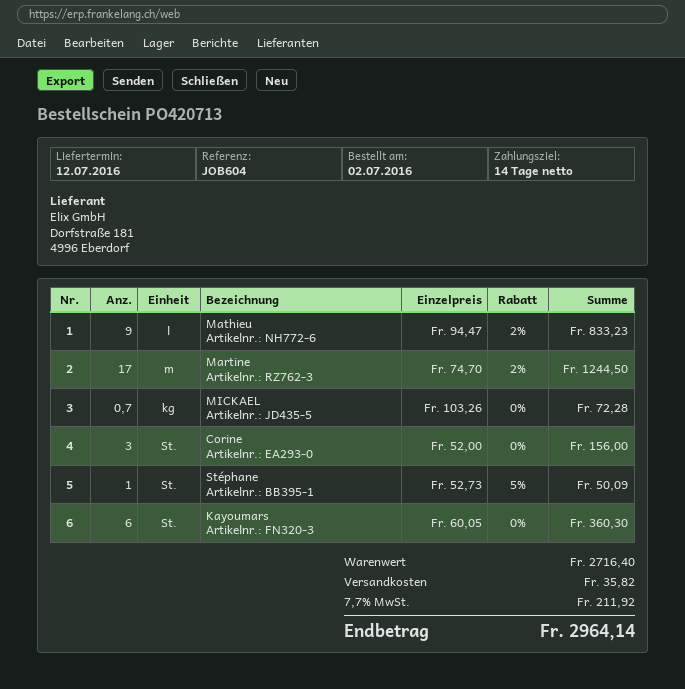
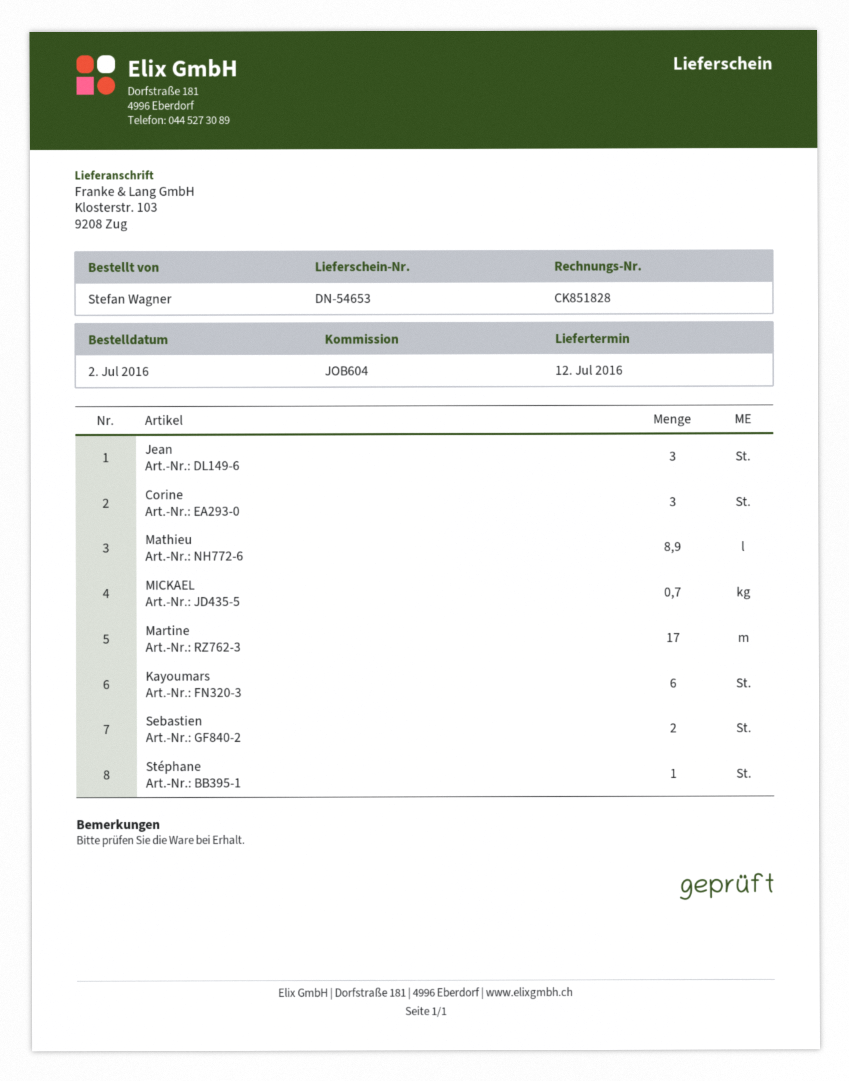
Mathieu: 9 -> 8.9
Jean: none -> 3
Sebastien: none -> 2

